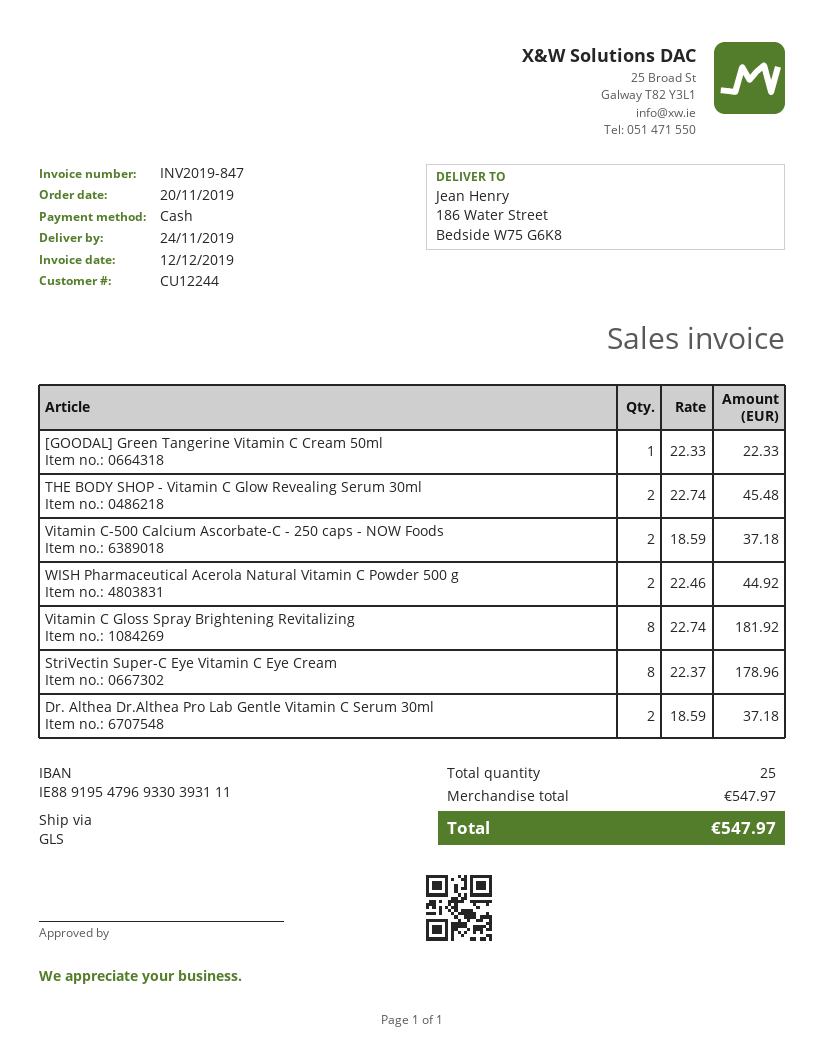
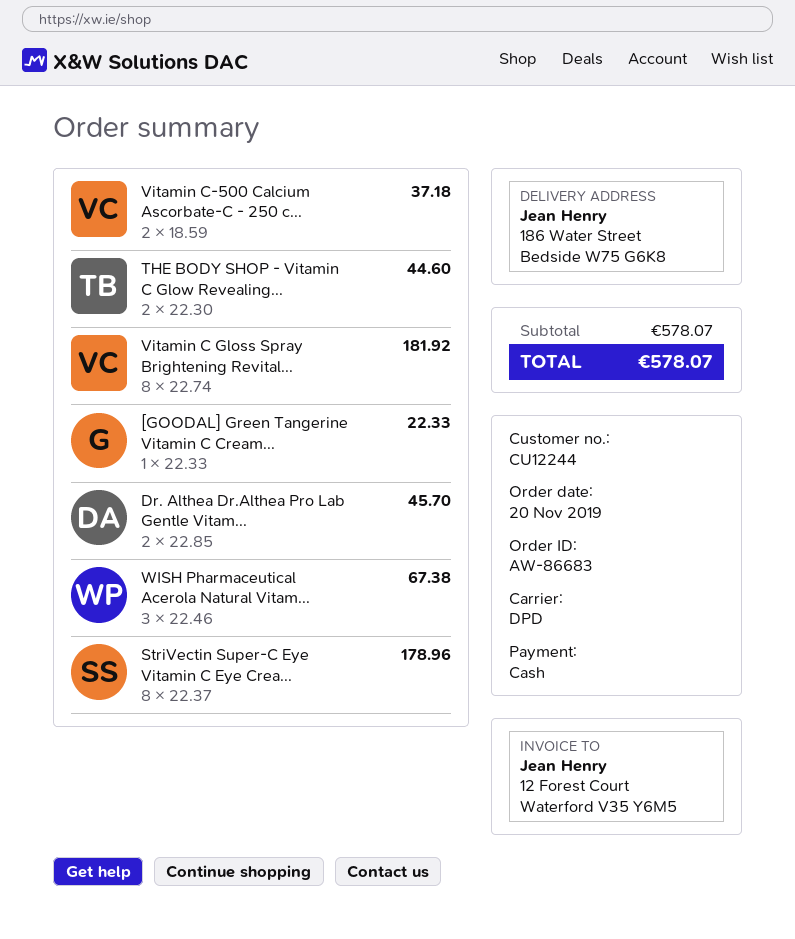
shipping method: GLS -> DPD
THE BODY SHOP - Vitamin C Glow Revealing Serum 30ml: 2 x 22.74 = 45.48 -> 2 x 22.30 = 44.60
WISH Pharmaceutical Acerola Natural Vitamin C Powder 500 g: 2 x 22.46 = 44.92 -> 3 x 22.46 = 67.38
Dr. Althea Dr.Althea Pro Lab Gentle Vitamin C Serum 30ml: 2 x 18.59 = 37.18 -> 2 x 22.85 = 45.70
subtotal: 547.97 -> 578.07
total: 547.97 -> 578.07

